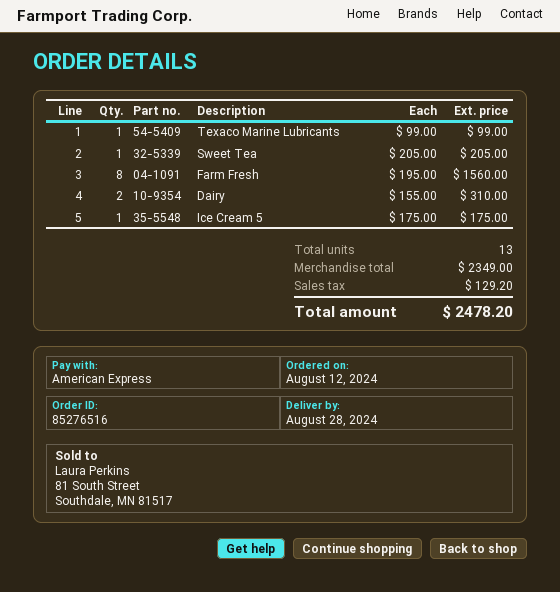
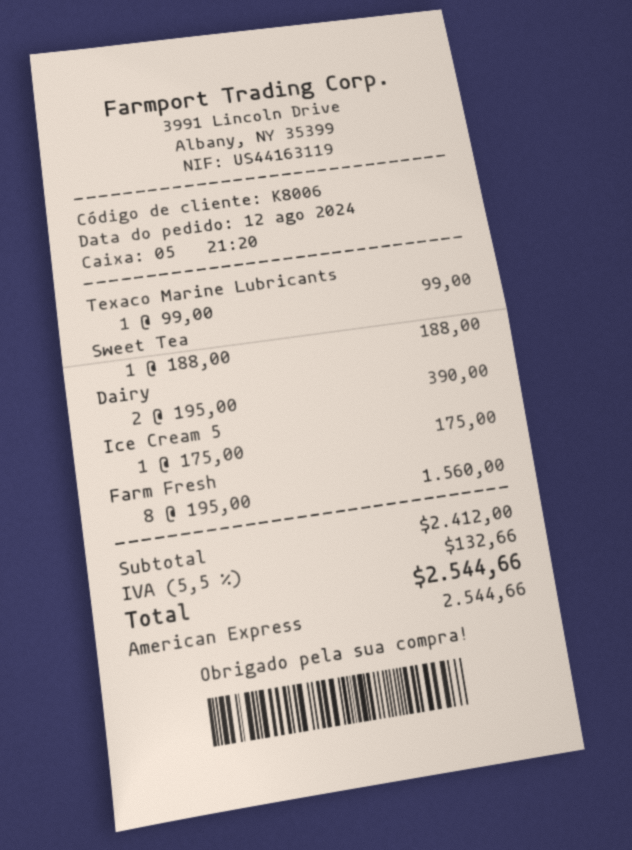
Sweet Tea: 1 x 205.00 = 205.00 -> 1 x 188.00 = 188.00
Dairy: 2 x 155.00 = 310.00 -> 2 x 195.00 = 390.00
subtotal: 2349.00 -> 2412.00
tax: 129.20 -> 132.66
total: 2478.20 -> 2544.66

